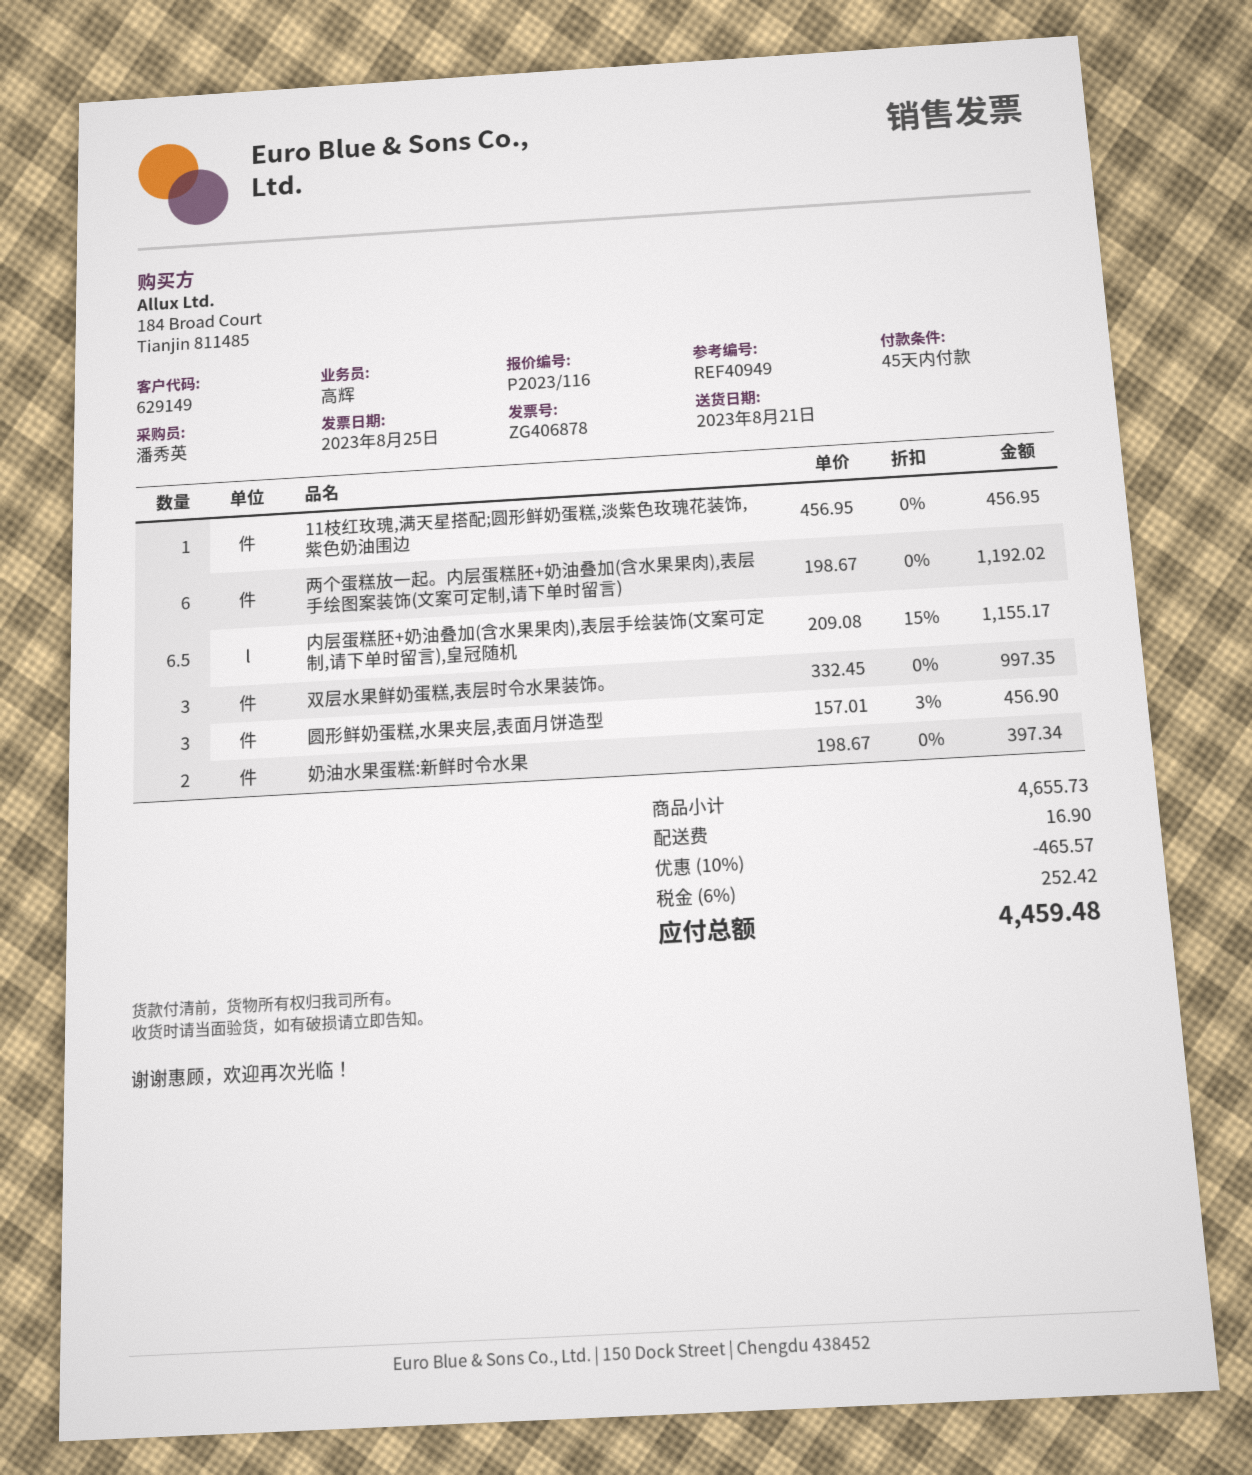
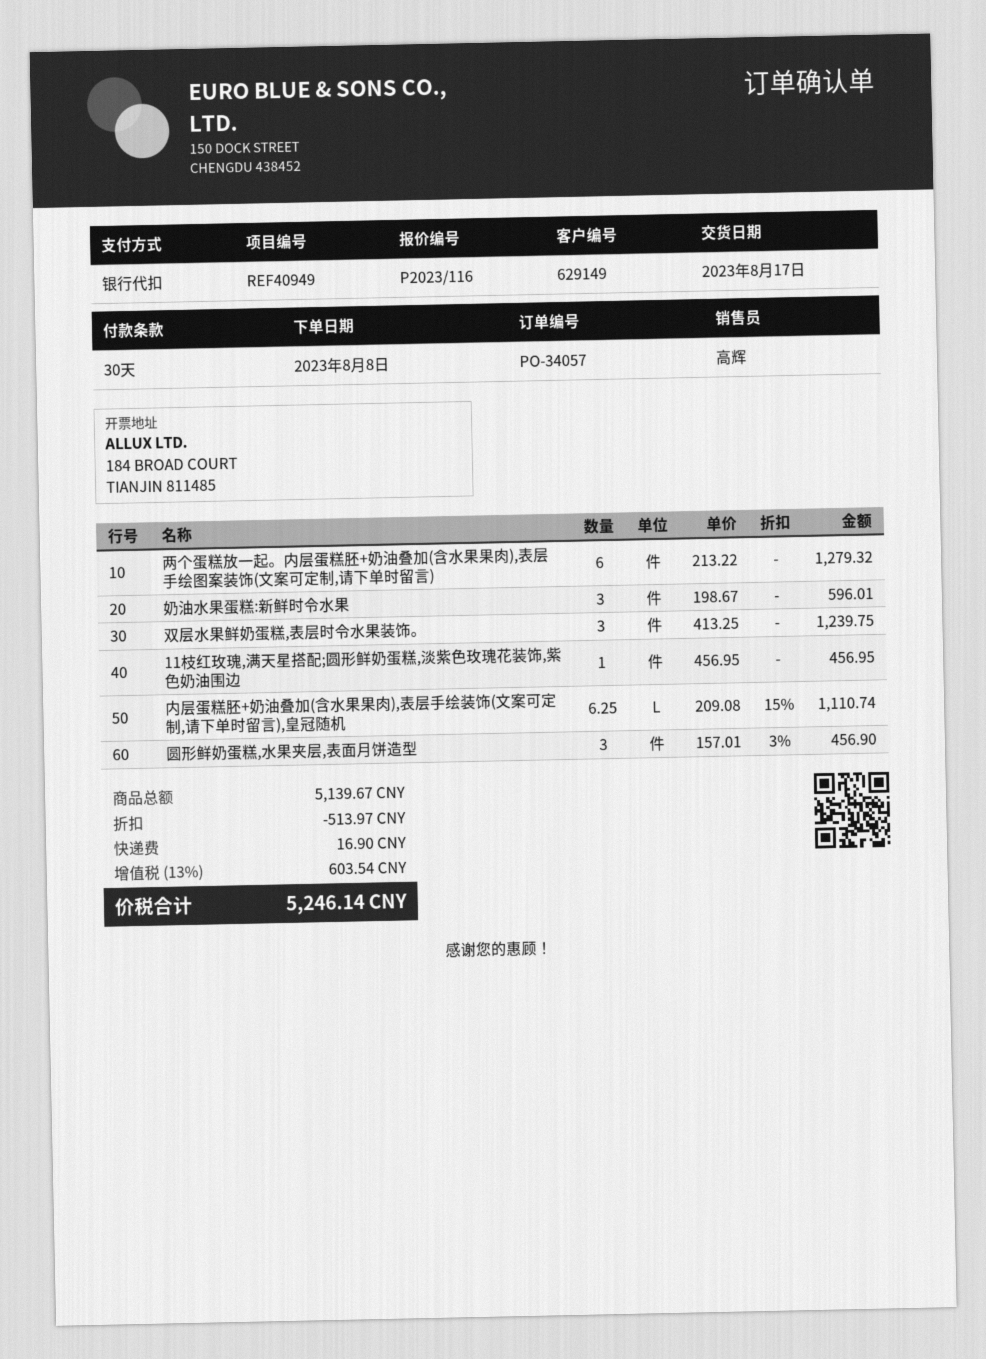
delivery date: 2023-08-21 -> 2023-08-17
payment terms: 45 days -> 30 days
两个蛋糕放一起。内层蛋糕胚+奶油叠加(含水果果肉),表层手绘图案装饰(文案可定制,请下单时留言): 6 x 198.67 = 1192.02 -> 6 x 213.22 = 1279.32
内层蛋糕胚+奶油叠加(含水果果肉),表层手绘装饰(文案可定制,请下单时留言),皇冠随机: 6.5 x 209.08 - 15% = 1155.17 -> 6.25 x 209.08 - 15% = 1110.74
双层水果鲜奶蛋糕,表层时令水果装饰。: 3 x 332.45 = 997.35 -> 3 x 413.25 = 1239.75
奶油水果蛋糕:新鲜时令水果: 2 x 198.67 = 397.34 -> 3 x 198.67 = 596.01
subtotal: 4655.73 -> 5139.67
discount: 465.57 -> 513.97
tax: 6% = 252.42 -> 13% = 603.54
total: 4459.48 -> 5246.14

